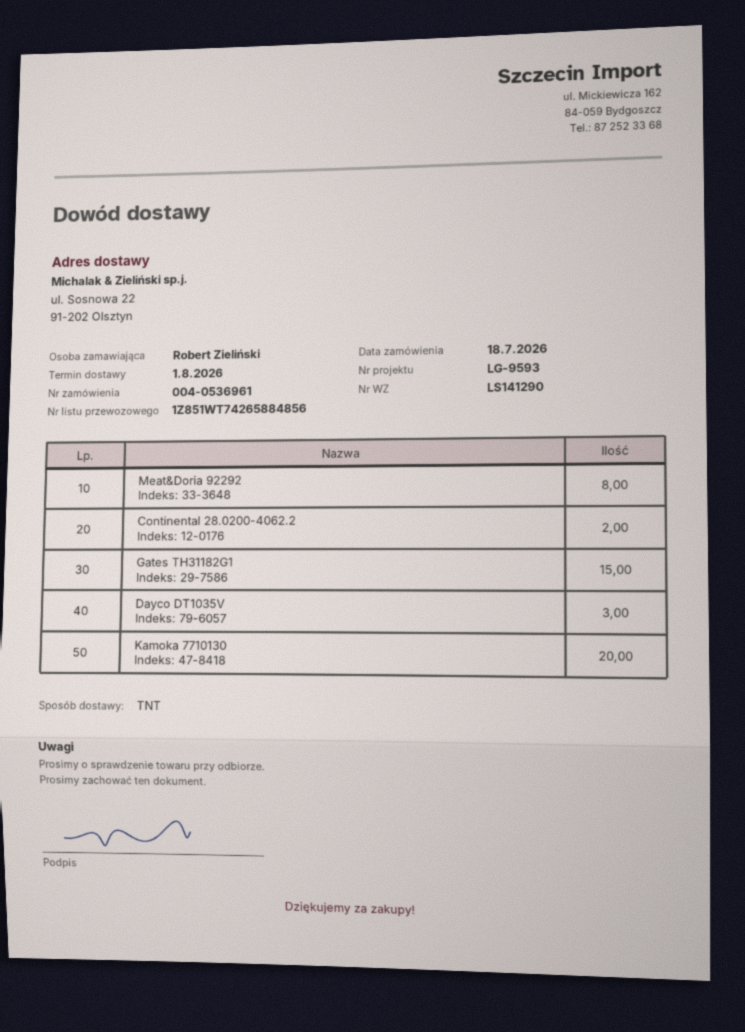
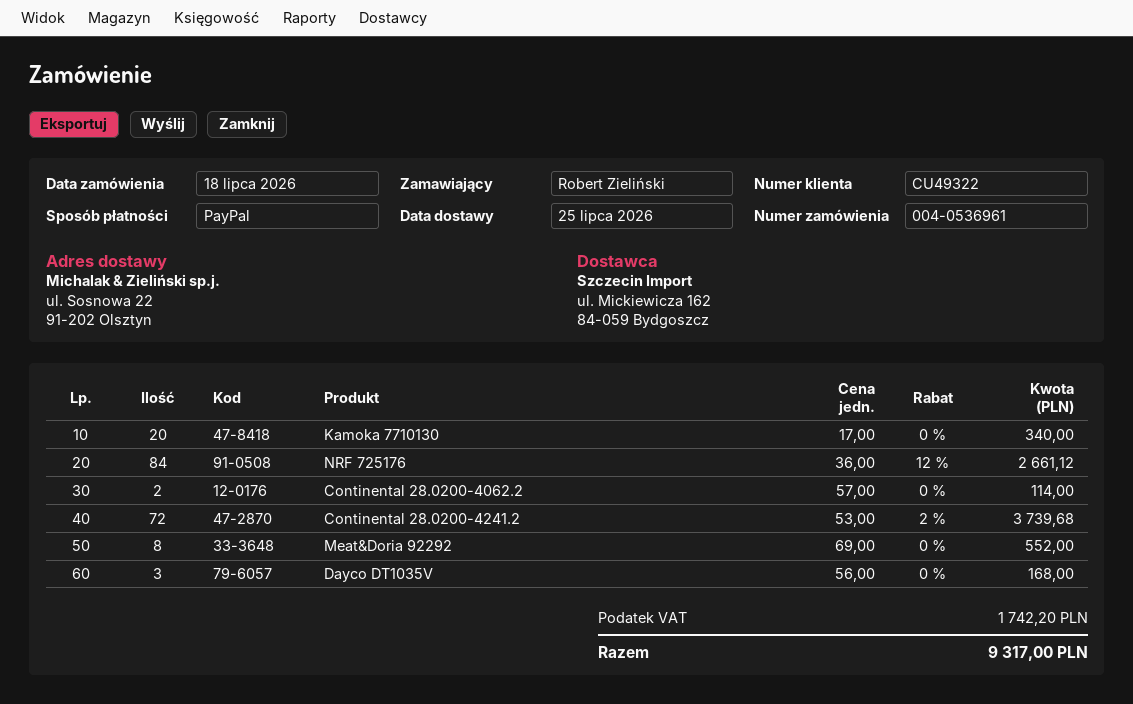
delivery date: 2026-08-01 -> 2026-07-25
Gates TH31182G1: 15 -> none
NRF 725176: none -> 84
Continental 28.0200-4241.2: none -> 72

